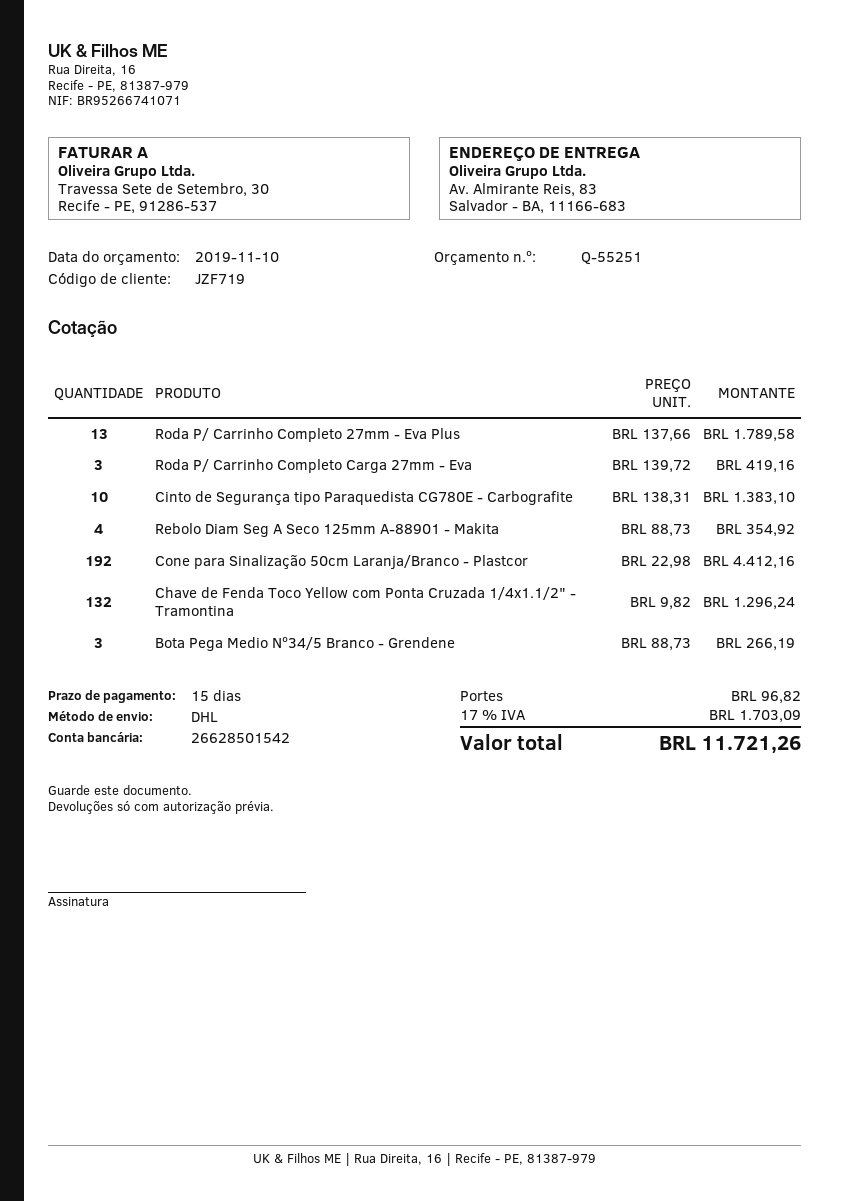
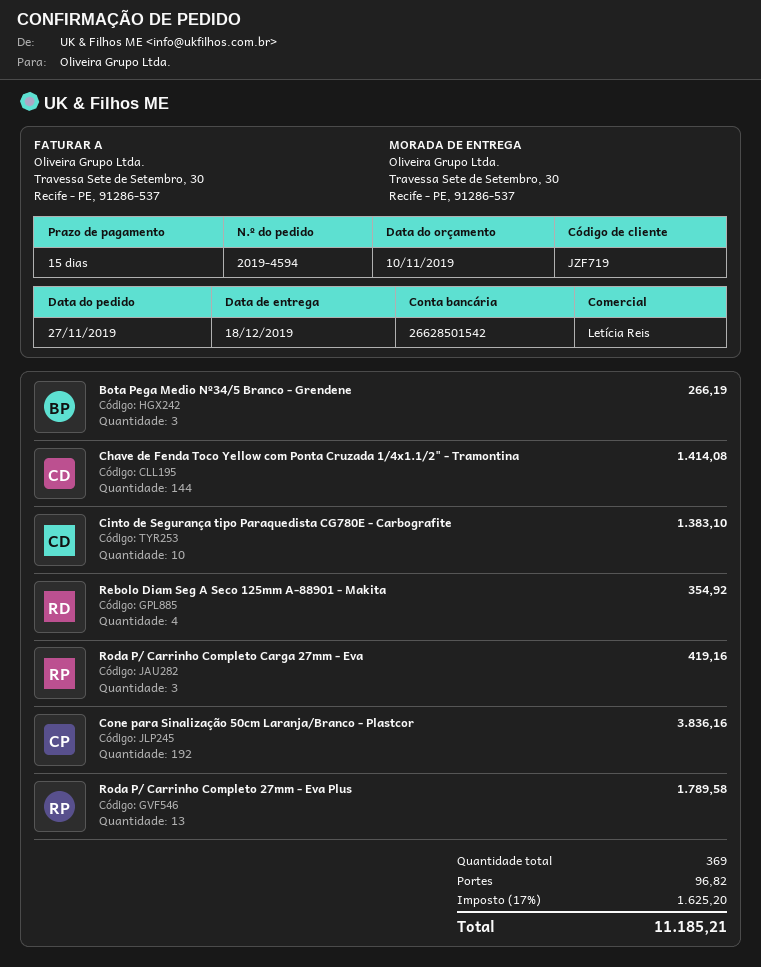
ship to: Av. Almirante Reis, 83, Salvador - BA, 11166-683 -> Travessa Sete de Setembro, 30, Recife - PE, 91286-537
Cone para Sinalização 50cm Laranja/Branco - Plastcor: 192 for 4412.16 -> 192 for 3836.16
Chave de Fenda Toco Yellow com Ponta Cruzada 1/4x1.1/2" - Tramontina: 132 for 1296.24 -> 144 for 1414.08
tax: 17% = 1703.09 -> 17% = 1625.20
total: 11721.26 -> 11185.21

